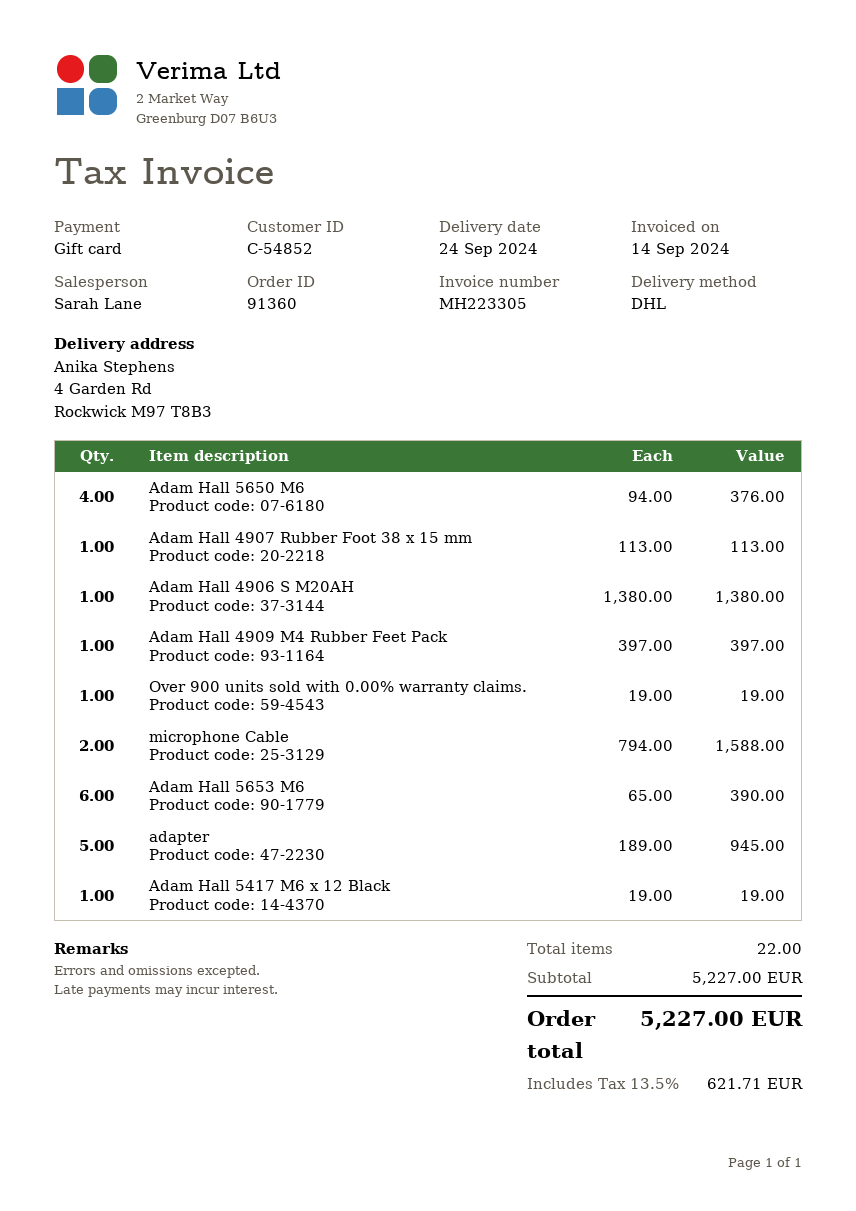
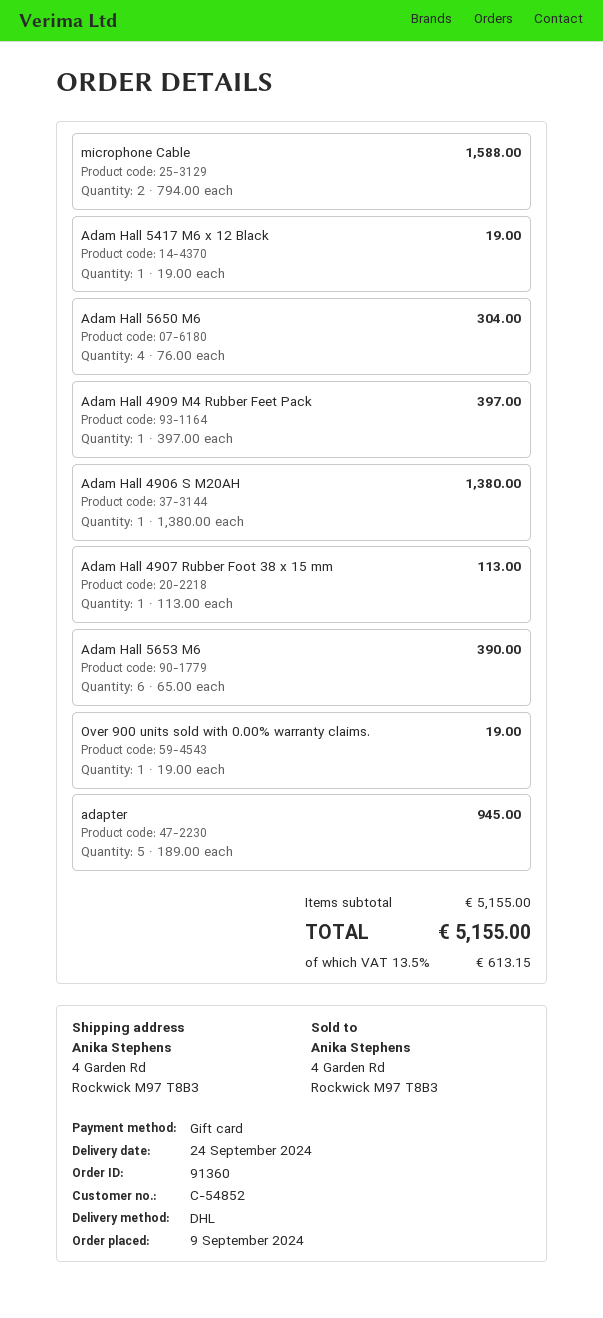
Adam Hall 5650 M6: 4 x 94.00 = 376.00 -> 4 x 76.00 = 304.00
subtotal: 5227.00 -> 5155.00
tax: 13.5% = 621.71 -> 13.5% = 613.15
total: 5227.00 -> 5155.00

